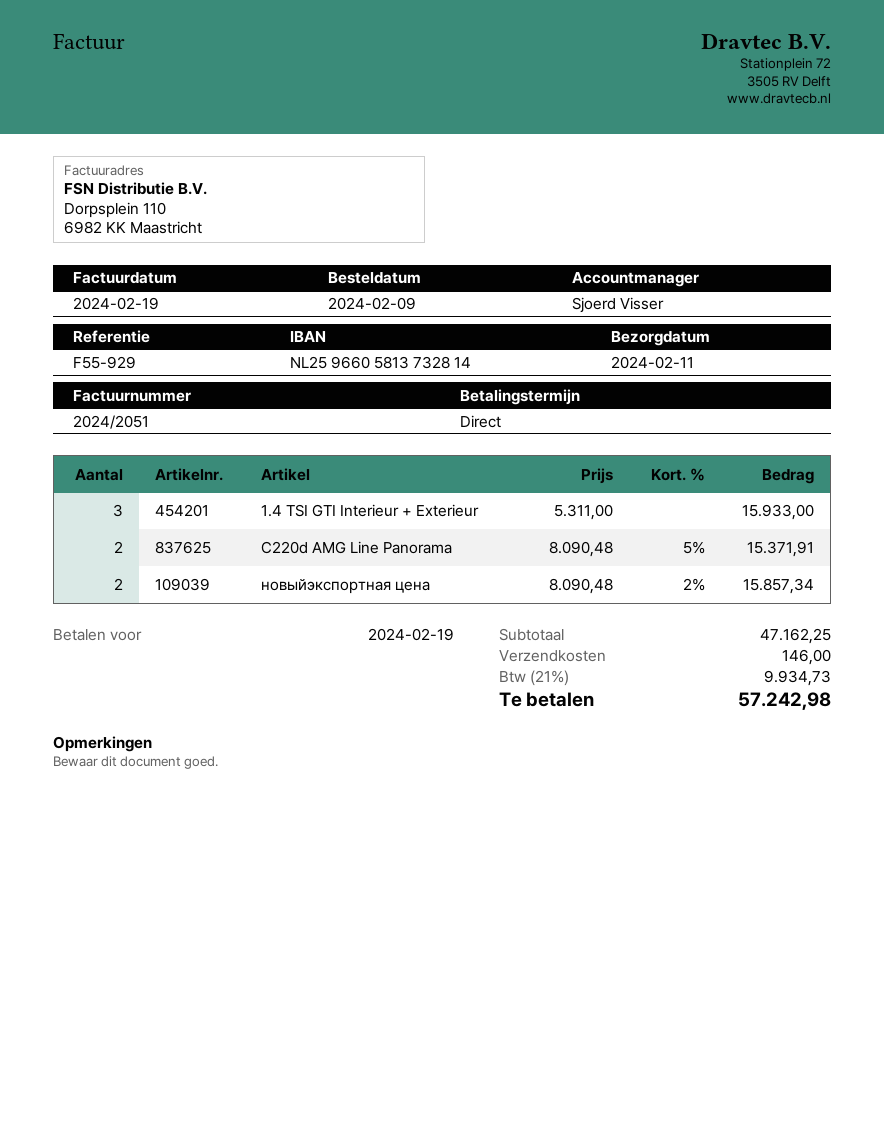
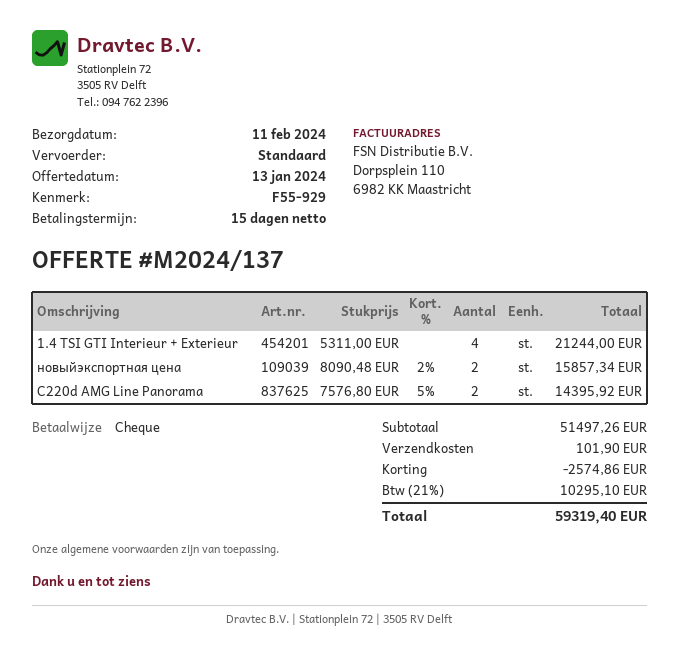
payment terms: on receipt -> 15 days
1.4 TSI GTI Interieur + Exterieur: 3 x 5311.00 = 15933.00 -> 4 x 5311.00 = 21244.00
C220d AMG Line Panorama: 2 x 8090.48 - 5% = 15371.91 -> 2 x 7576.80 - 5% = 14395.92
subtotal: 47162.25 -> 51497.26
discount: none -> 2574.86
shipping: 146.00 -> 101.90
tax: 21% = 9934.73 -> 21% = 10295.10
total: 57242.98 -> 59319.40

